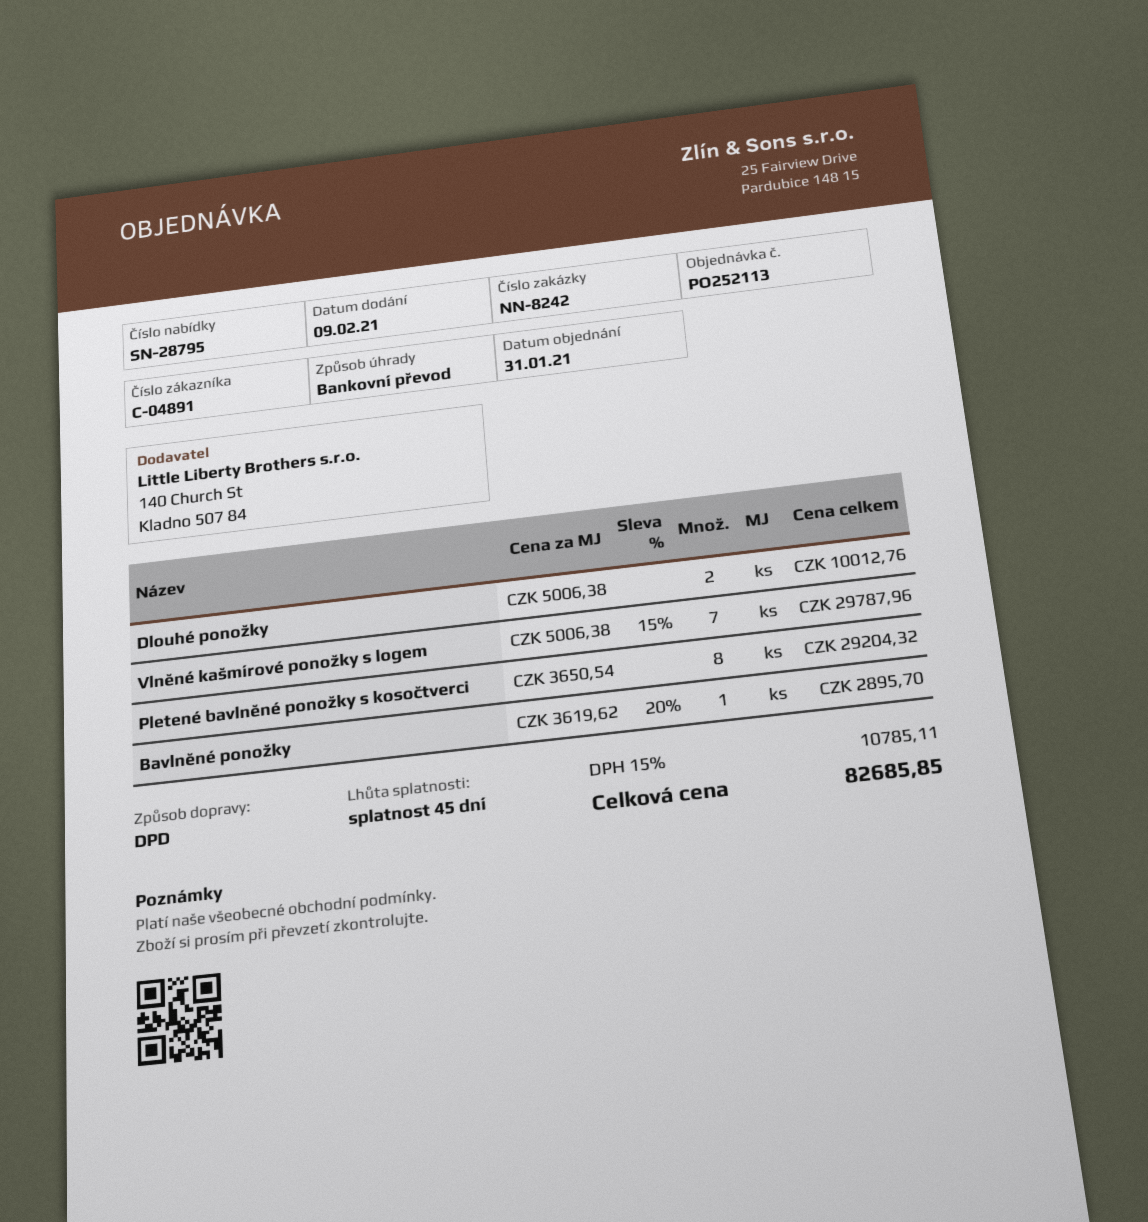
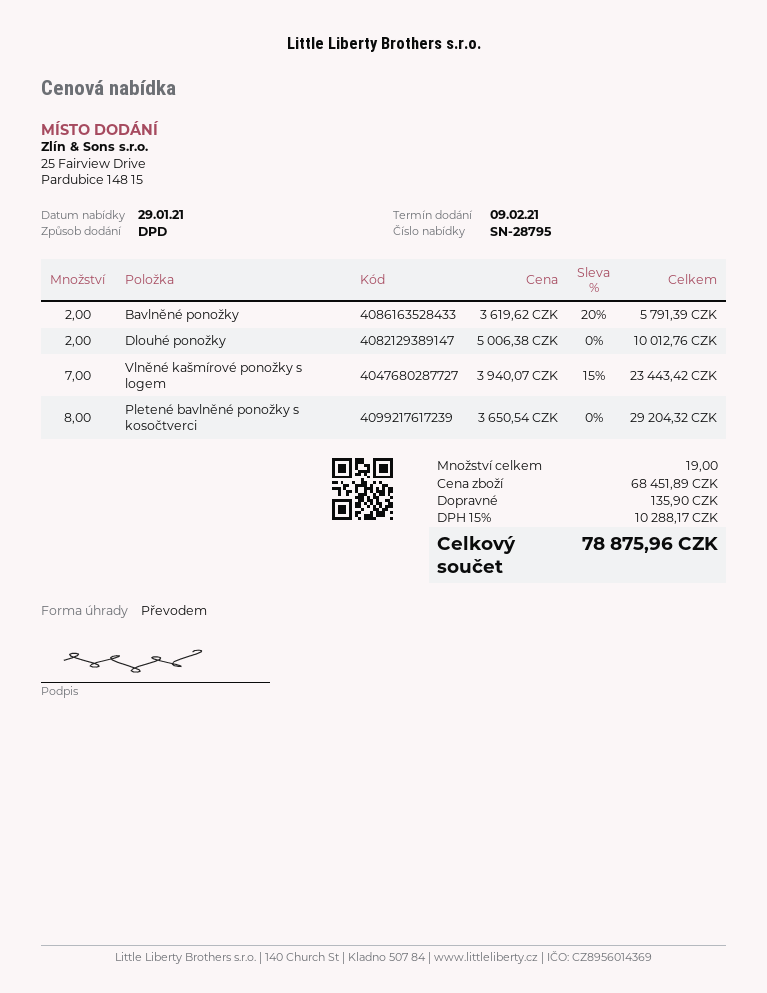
Vlněné kašmírové ponožky s logem: 7 x 5006.38 - 15% = 29787.96 -> 7 x 3940.07 - 15% = 23443.42
Bavlněné ponožky: 1 x 3619.62 - 20% = 2895.70 -> 2 x 3619.62 - 20% = 5791.39
shipping: none -> 135.90
tax: 15% = 10785.11 -> 15% = 10288.17
total: 82685.85 -> 78875.96

